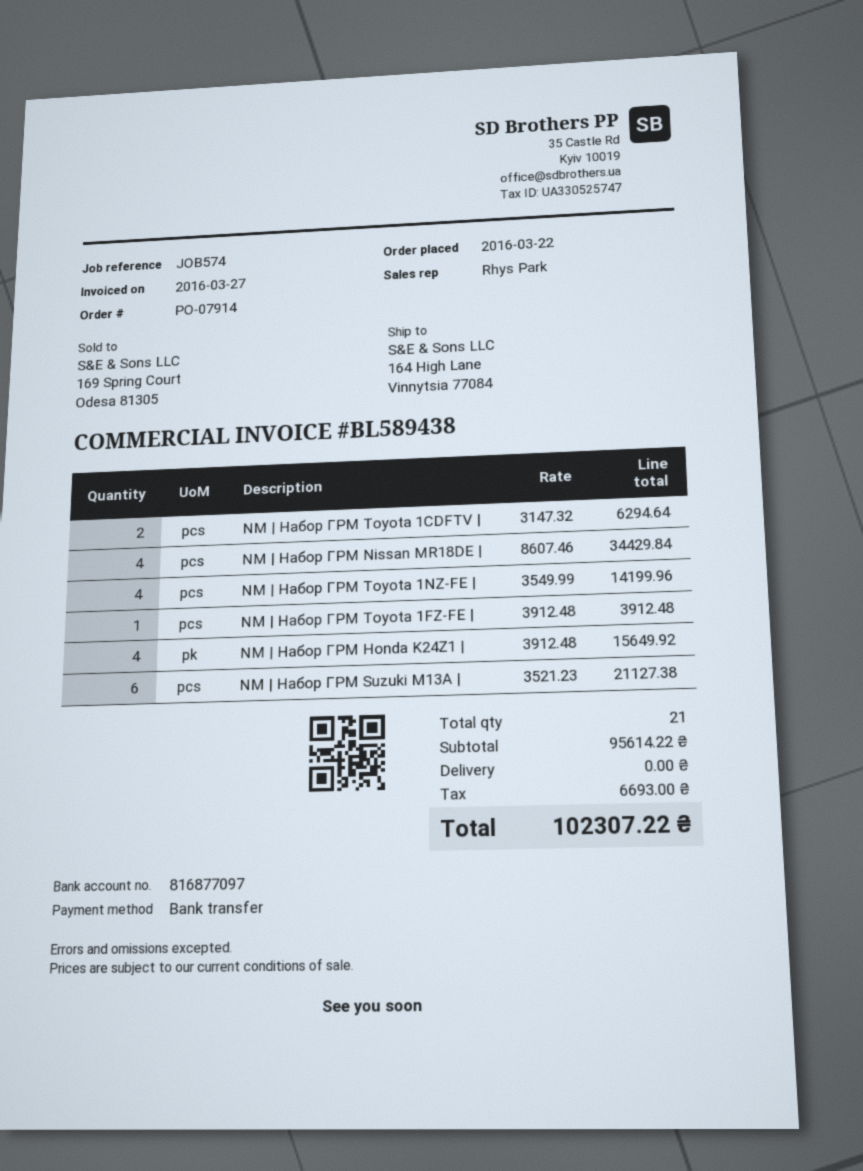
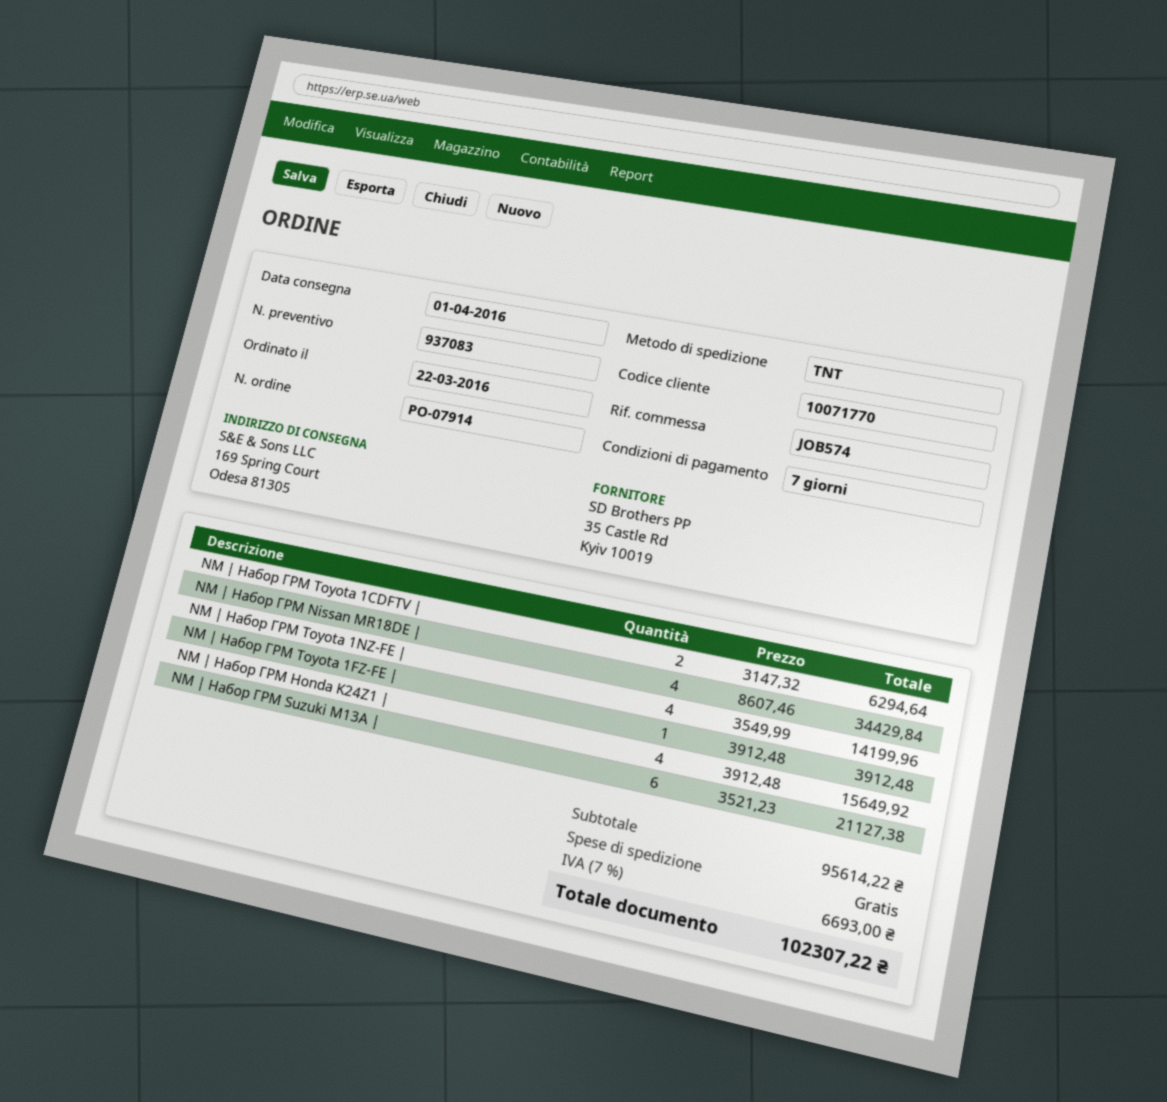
ship to: 164 High Lane, Vinnytsia 77084 -> 169 Spring Court, Odesa 81305

